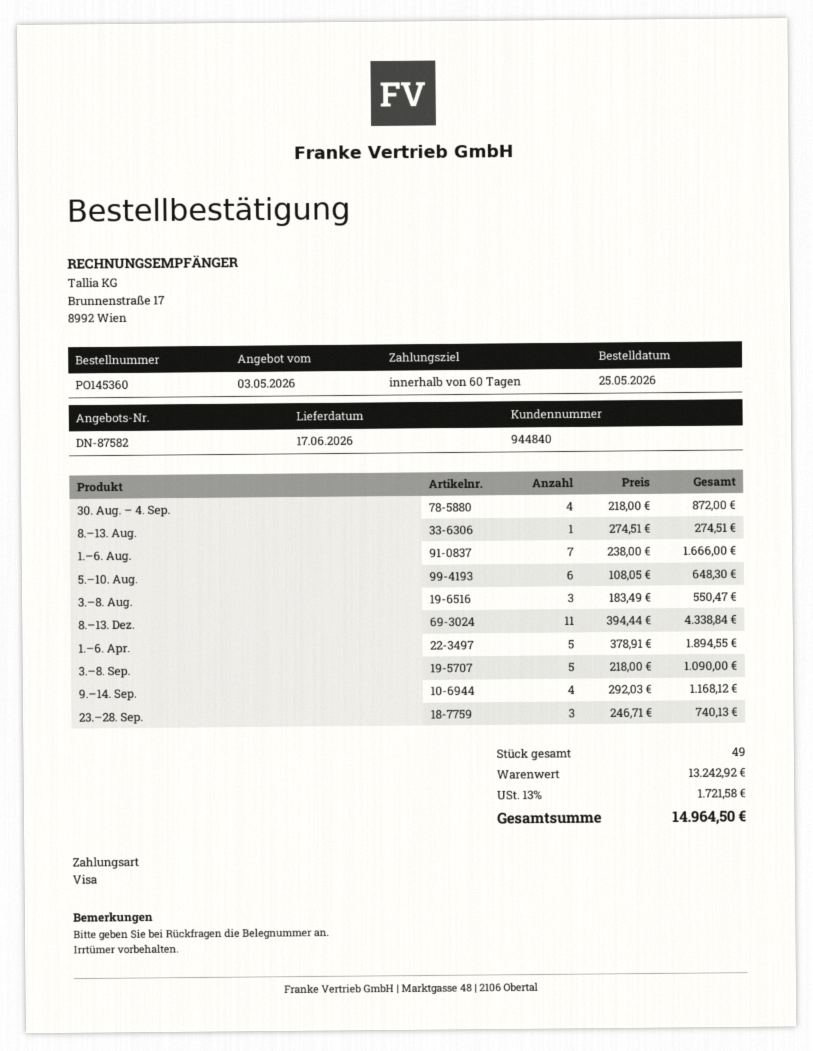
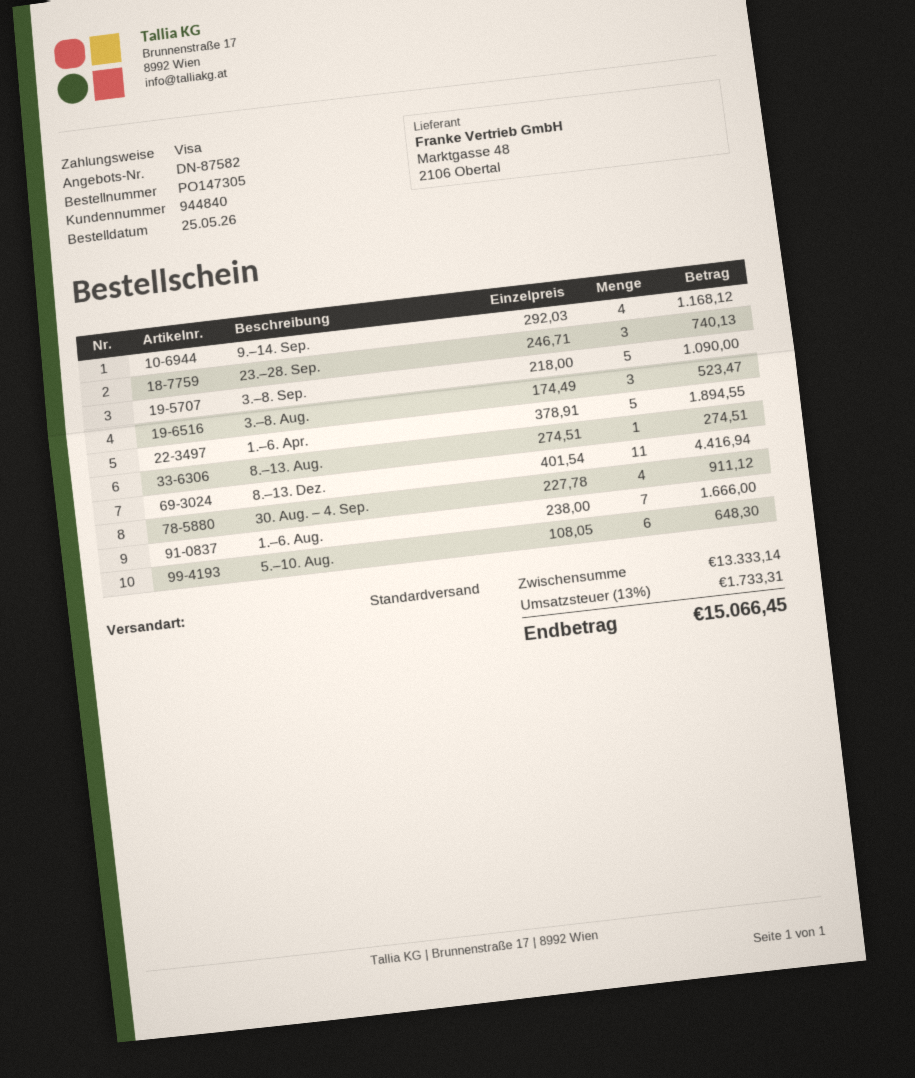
order number: PO145360 -> PO147305
30. Aug. – 4. Sep.: 4 x 218.00 = 872.00 -> 4 x 227.78 = 911.12
3.–8. Aug.: 3 x 183.49 = 550.47 -> 3 x 174.49 = 523.47
8.–13. Dez.: 11 x 394.44 = 4338.84 -> 11 x 401.54 = 4416.94
subtotal: 13242.92 -> 13333.14
tax: 13% = 1721.58 -> 13% = 1733.31
total: 14964.50 -> 15066.45

